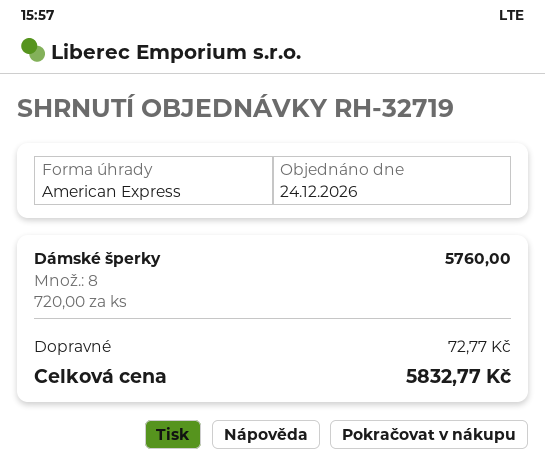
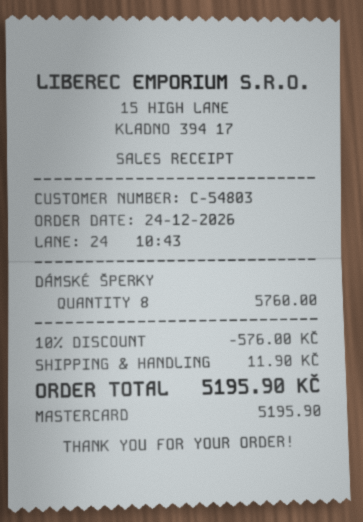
payment method: American Express -> Mastercard
discount: none -> 10% = 576.00
shipping: 72.77 -> 11.90
total: 5832.77 -> 5195.90

